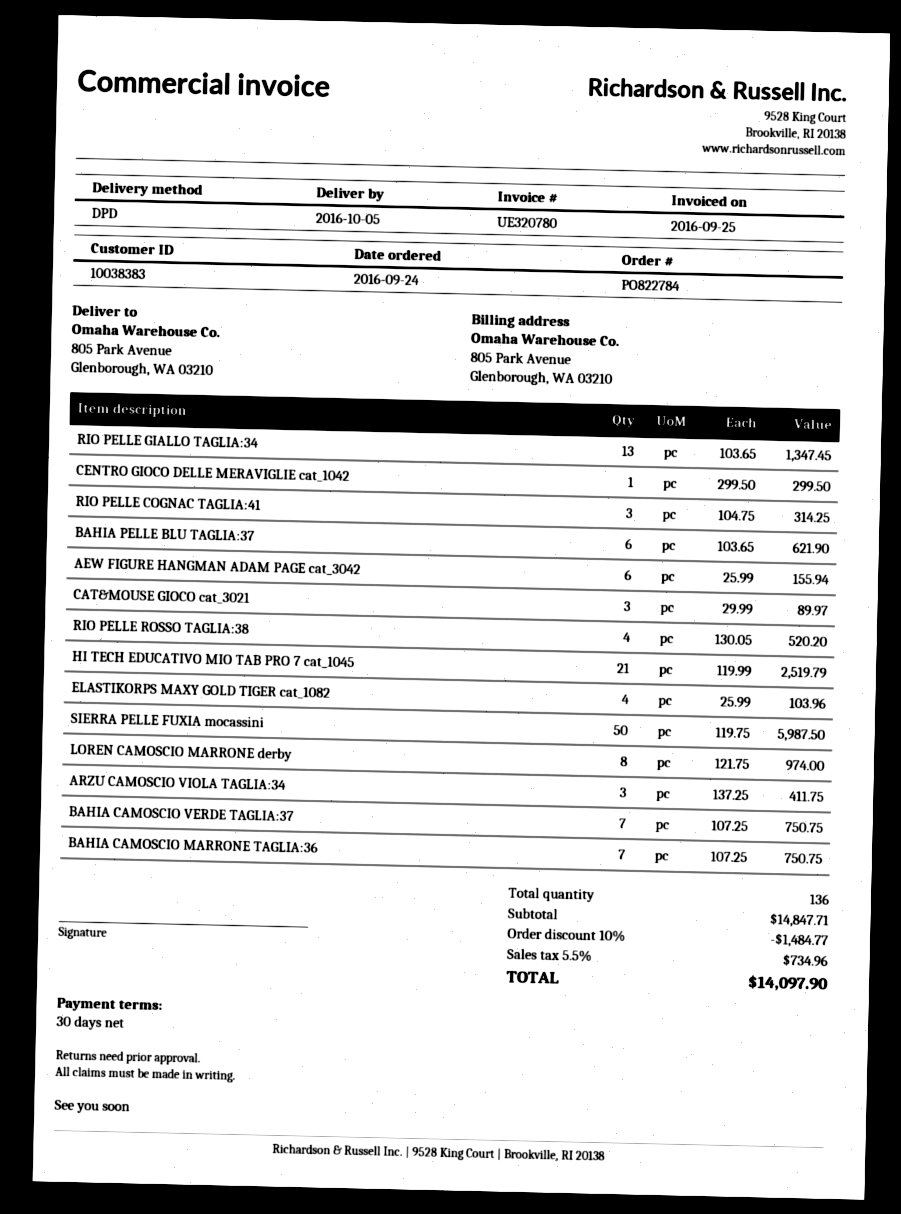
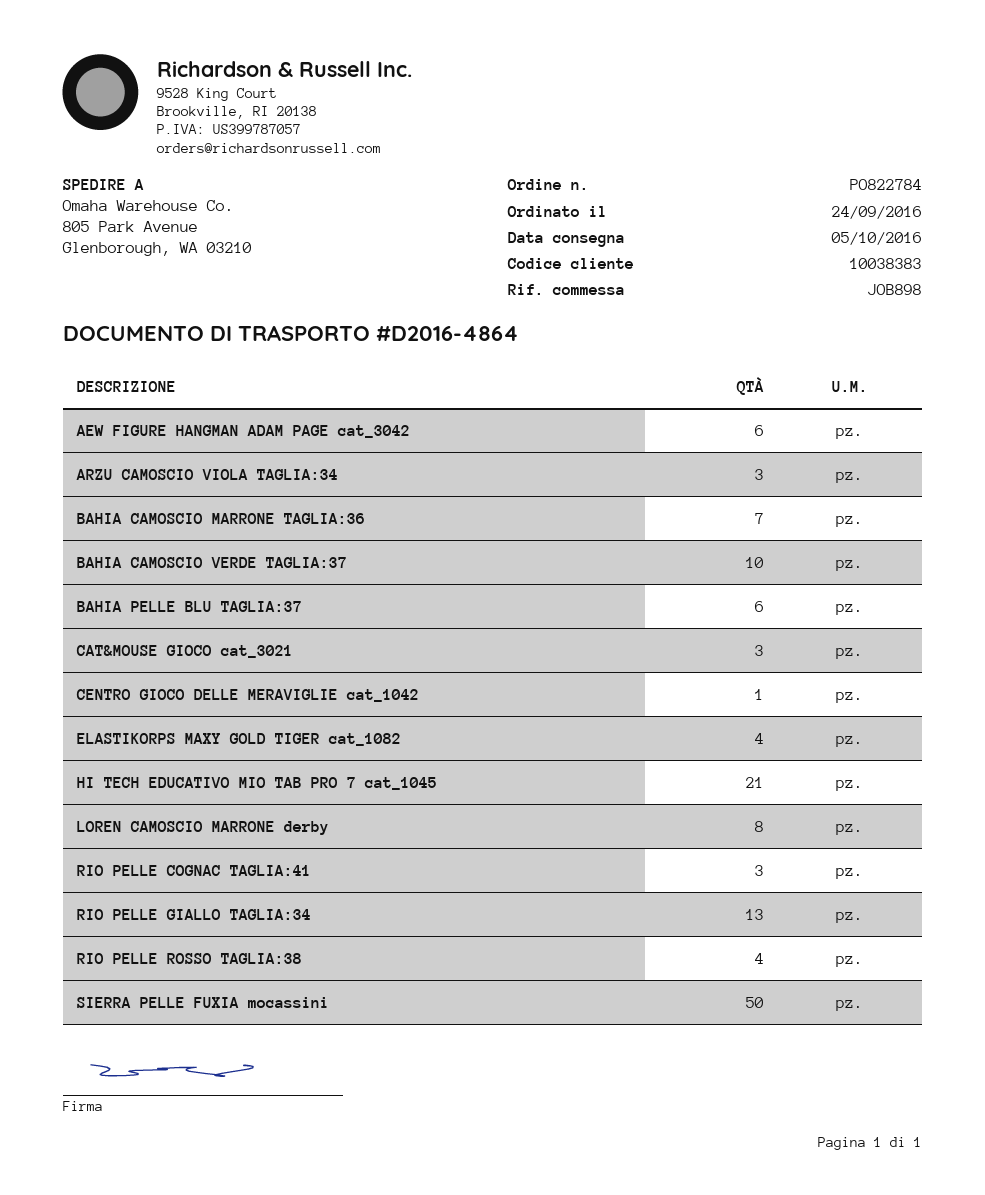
BAHIA CAMOSCIO VERDE TAGLIA:37: 7 -> 10

